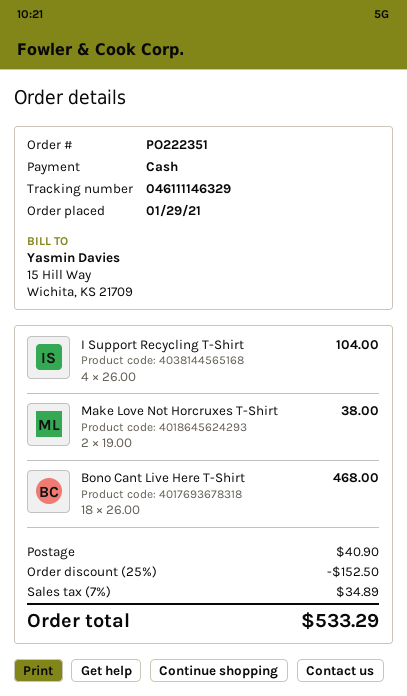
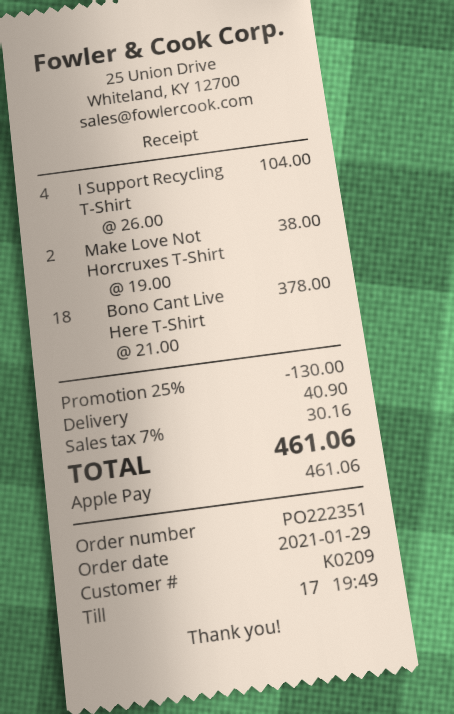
payment method: cash -> Apple Pay
Bono Cant Live Here T-Shirt: 18 x 26.00 = 468.00 -> 18 x 21.00 = 378.00
discount: 25% = 152.50 -> 25% = 130.00
tax: 7% = 34.89 -> 7% = 30.16
total: 533.29 -> 461.06

